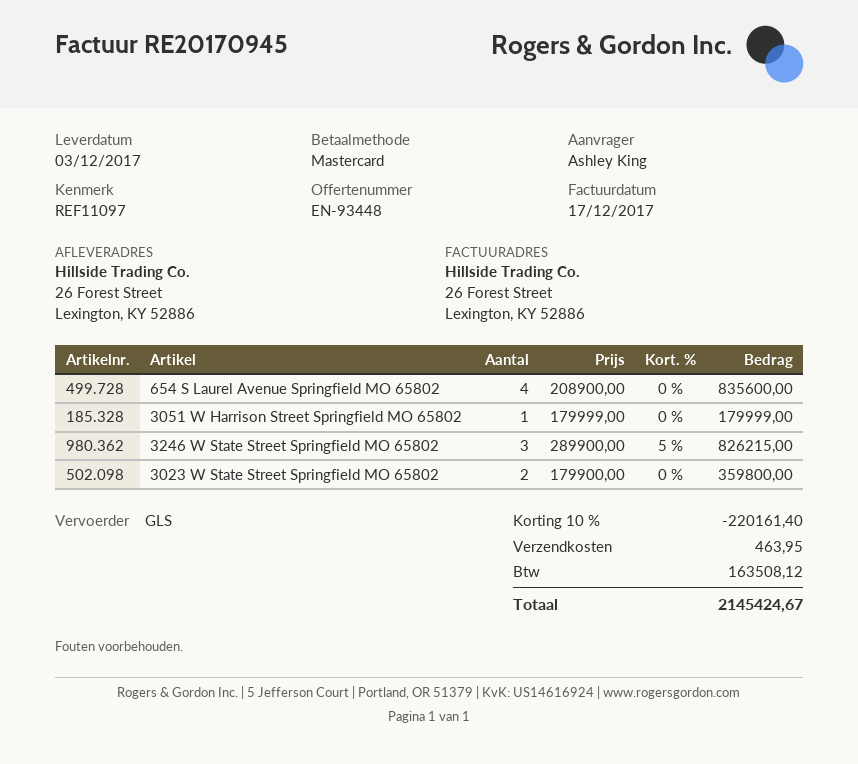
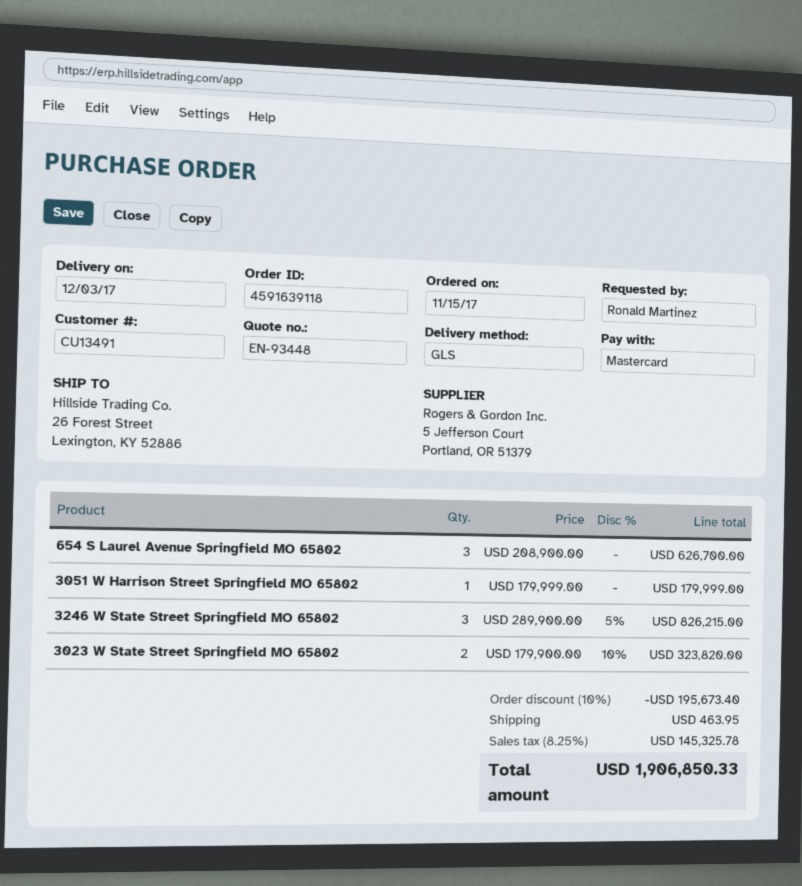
ordered by: Ashley King -> Ronald Martinez
654 S Laurel Avenue Springfield MO 65802: 4 x 208900.00 = 835600.00 -> 3 x 208900.00 = 626700.00
3023 W State Street Springfield MO 65802: 2 x 179900.00 = 359800.00 -> 2 x 179900.00 - 10% = 323820.00
discount: 10% = 220161.40 -> 10% = 195673.40
tax: 163508.12 -> 145325.78
total: 2145424.67 -> 1906850.33

